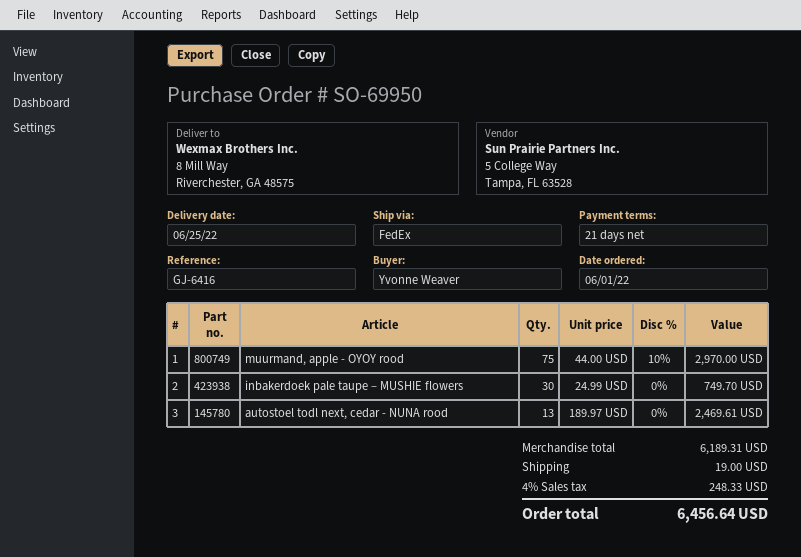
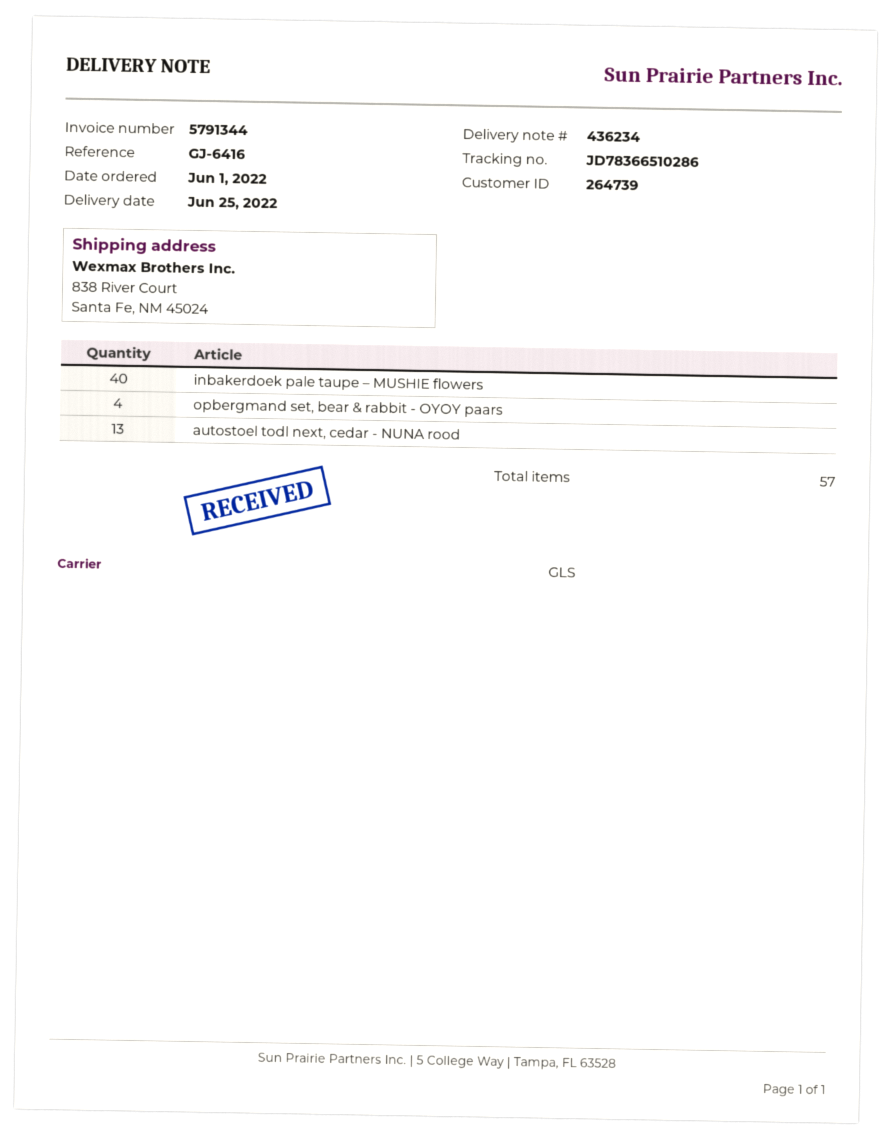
shipping method: FedEx -> GLS
ship to: 8 Mill Way, Riverchester, GA 48575 -> 838 River Court, Santa Fe, NM 45024
muurmand, apple - OYOY rood: 75 -> none
inbakerdoek pale taupe – MUSHIE flowers: 30 -> 40
opbergmand set, bear & rabbit - OYOY paars: none -> 4

